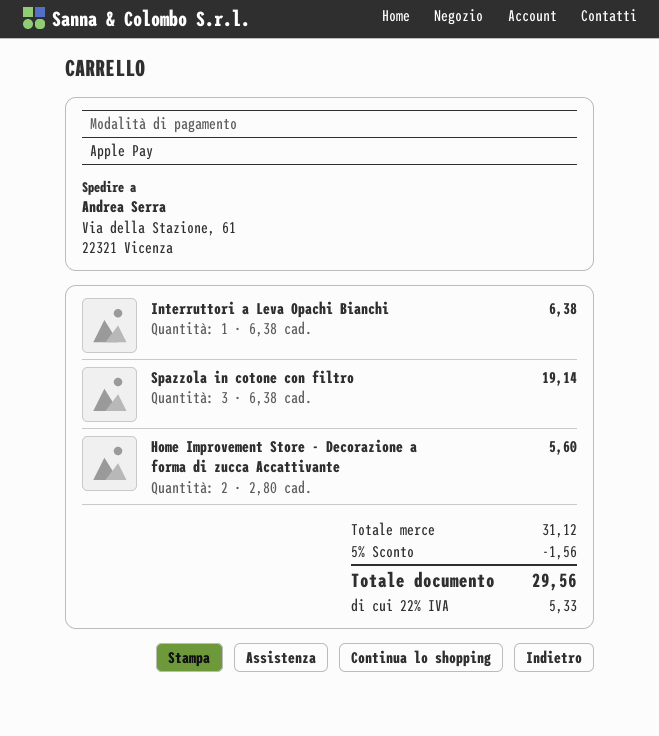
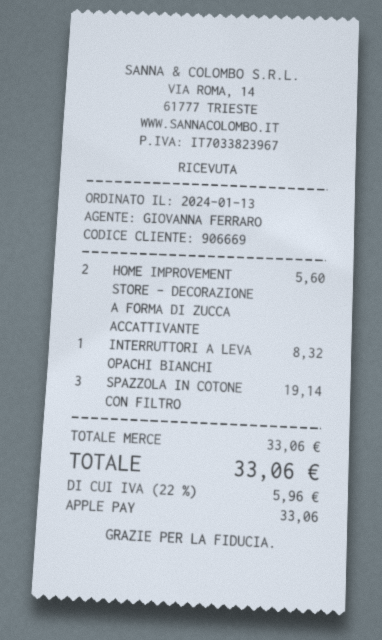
Interruttori a Leva Opachi Bianchi: 1 for 6.38 -> 1 for 8.32
subtotal: 31.12 -> 33.06
discount: 5% = 1.56 -> none
tax: 22% = 5.33 -> 22% = 5.96
total: 29.56 -> 33.06

